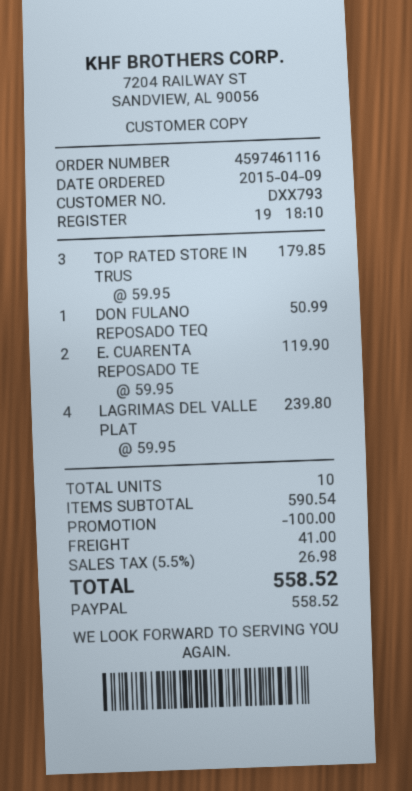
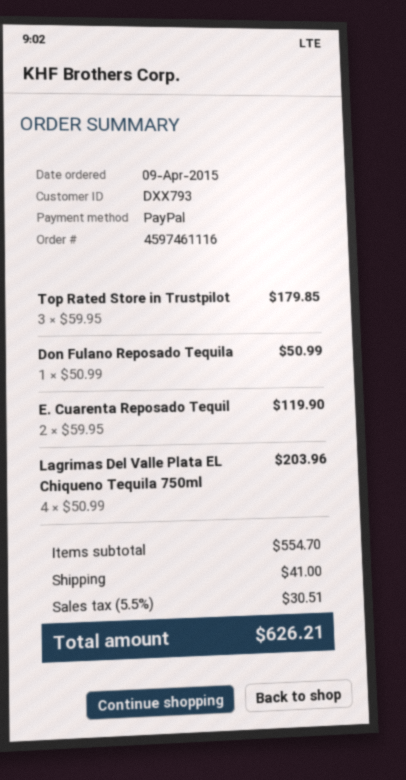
LAGRIMAS DEL VALLE PLAT: 4 x 59.95 = 239.80 -> 4 x 50.99 = 203.96
subtotal: 590.54 -> 554.70
discount: 100.00 -> none
tax: 5.5% = 26.98 -> 5.5% = 30.51
total: 558.52 -> 626.21

